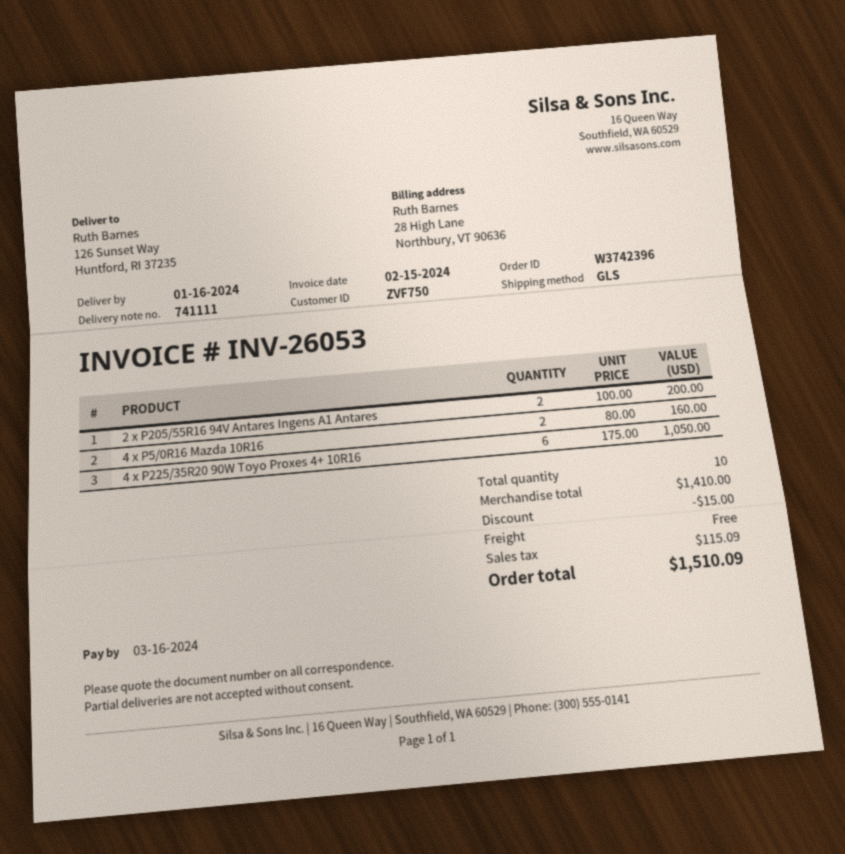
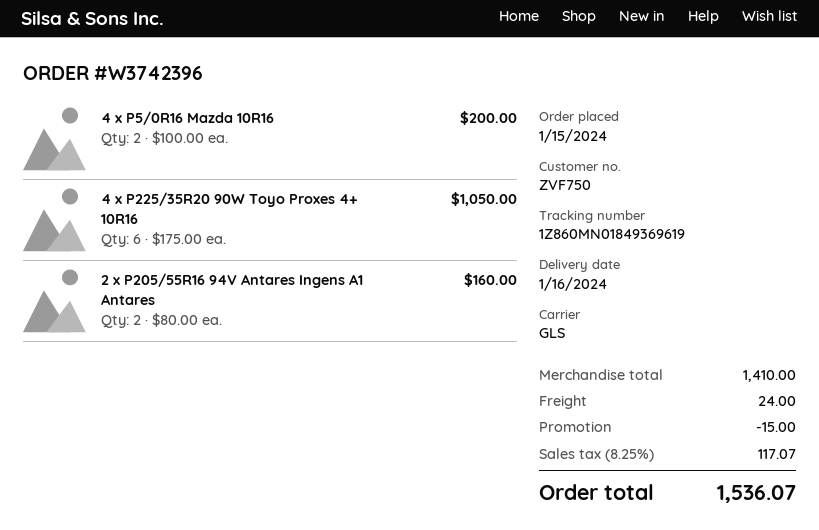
2 x P205/55R16 94V Antares Ingens A1 Antares: 2 x 100.00 = 200.00 -> 2 x 80.00 = 160.00
4 x P5/0R16 Mazda 10R16: 2 x 80.00 = 160.00 -> 2 x 100.00 = 200.00
shipping: 0.00 -> 24.00
tax: 115.09 -> 117.07
total: 1510.09 -> 1536.07

